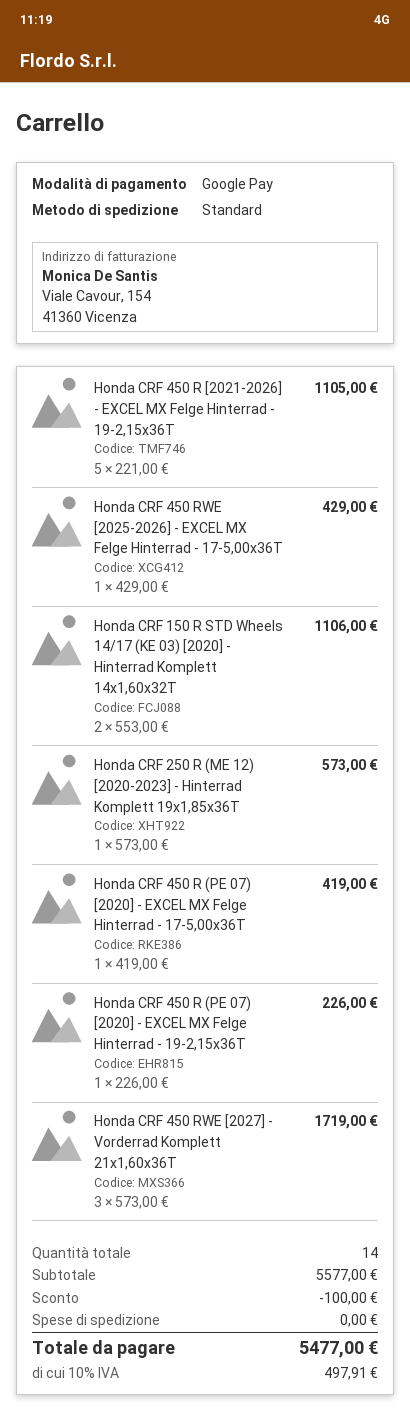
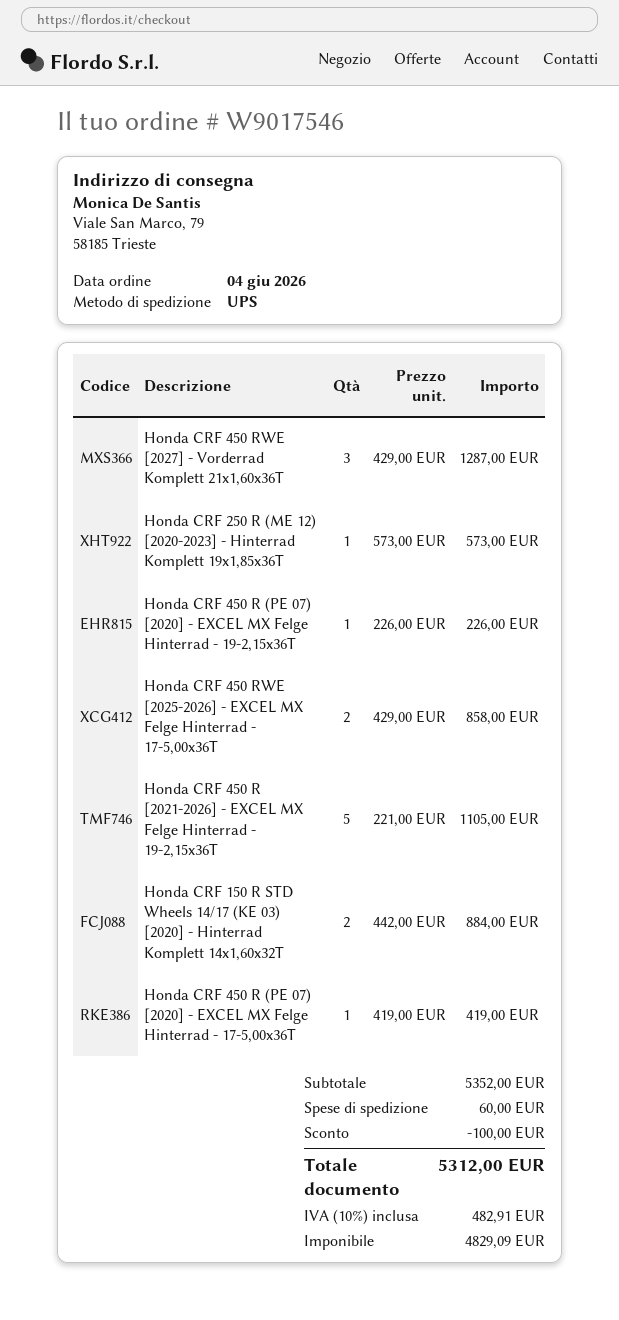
shipping method: standard -> UPS
Honda CRF 450 RWE [2025-2026] - EXCEL MX Felge Hinterrad - 17-5,00x36T: 1 x 429.00 = 429.00 -> 2 x 429.00 = 858.00
Honda CRF 150 R STD Wheels 14/17 (KE 03) [2020] - Hinterrad Komplett 14x1,60x32T: 2 x 553.00 = 1106.00 -> 2 x 442.00 = 884.00
Honda CRF 450 RWE [2027] - Vorderrad Komplett 21x1,60x36T: 3 x 573.00 = 1719.00 -> 3 x 429.00 = 1287.00
subtotal: 5577.00 -> 5352.00
shipping: 0.00 -> 60.00
tax: 10% = 497.91 -> 10% = 482.91
total: 5477.00 -> 5312.00

